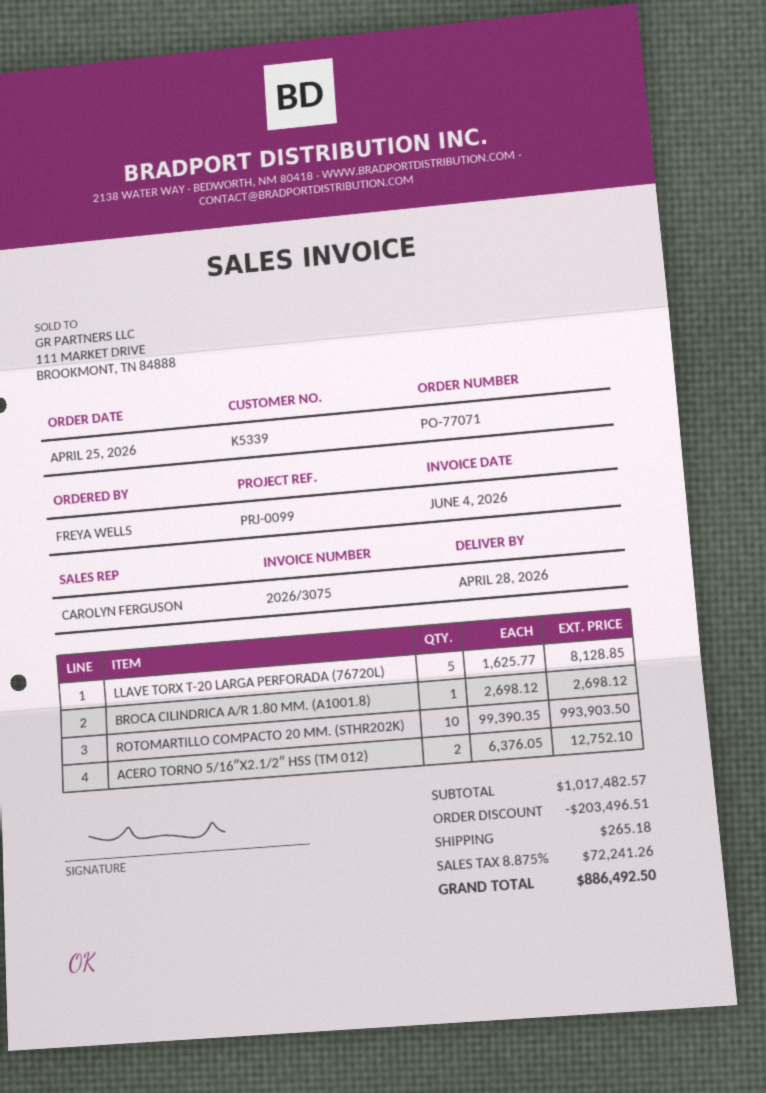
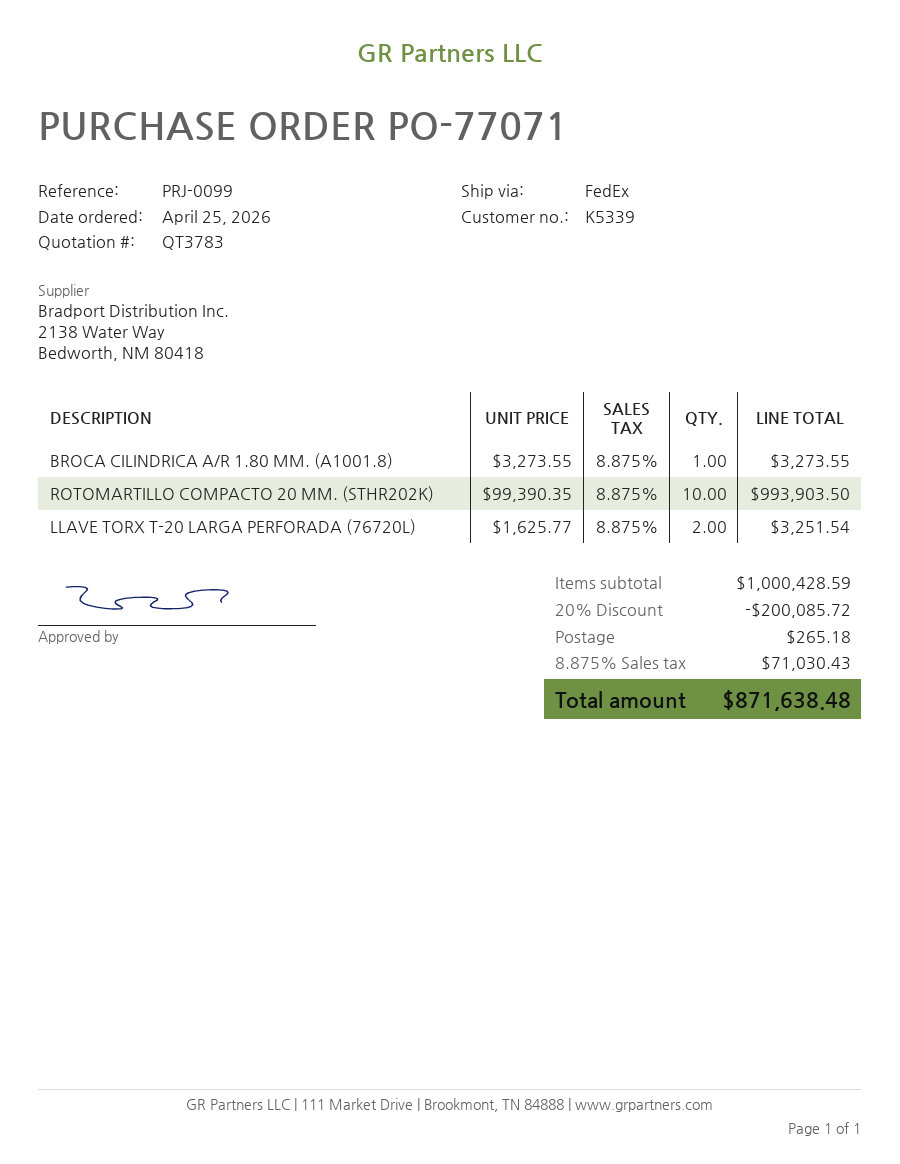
LLAVE TORX T-20 LARGA PERFORADA (76720L): 5 x 1625.77 = 8128.85 -> 2 x 1625.77 = 3251.54
BROCA CILINDRICA A/R 1.80 MM. (A1001.8): 1 x 2698.12 = 2698.12 -> 1 x 3273.55 = 3273.55
ACERO TORNO 5/16″X2.1/2″ HSS (TM 012): 2 x 6376.05 = 12752.10 -> none
subtotal: 1017482.57 -> 1000428.59
discount: 203496.51 -> 200085.72
tax: 8.875% = 72241.26 -> 8.875% = 71030.43
total: 886492.50 -> 871638.48

